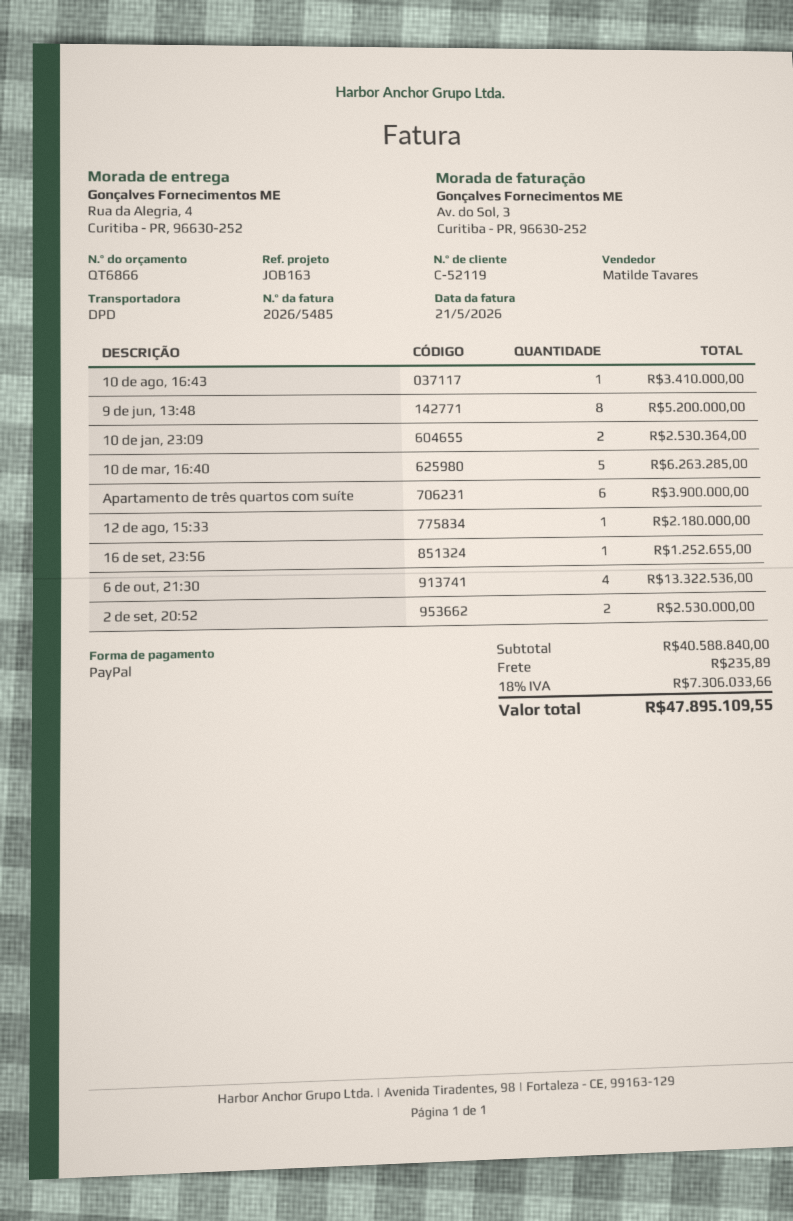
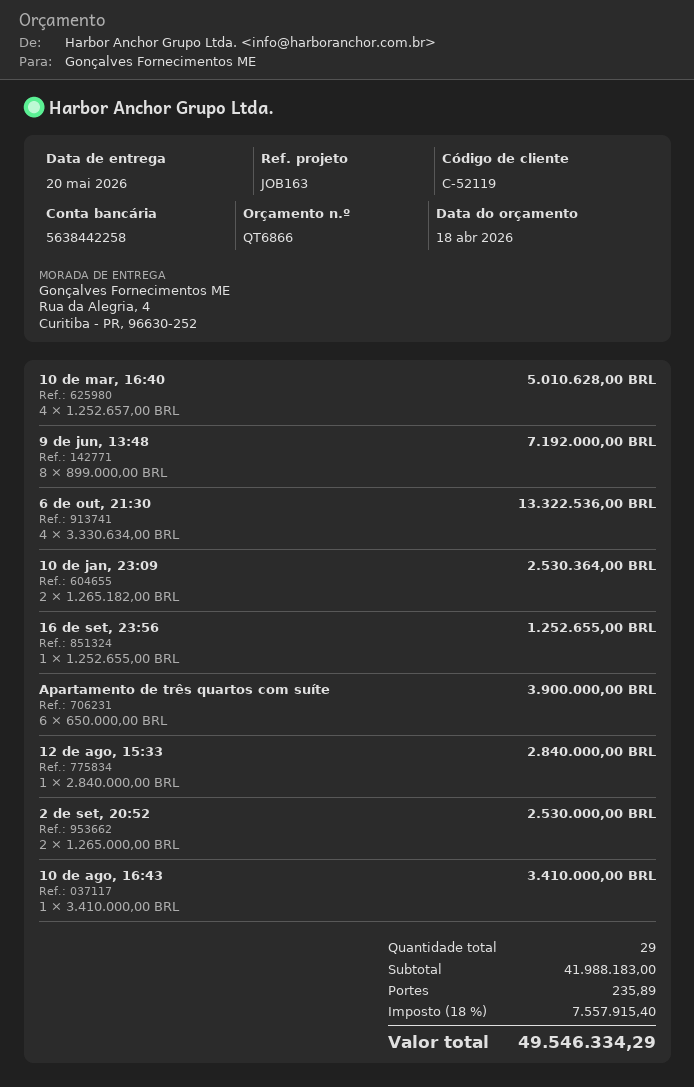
9 de jun, 13:48: 8 for 5200000.00 -> 8 for 7192000.00
10 de mar, 16:40: 5 for 6263285.00 -> 4 for 5010628.00
12 de ago, 15:33: 1 for 2180000.00 -> 1 for 2840000.00
subtotal: 40588840.00 -> 41988183.00
tax: 18% = 7306033.66 -> 18% = 7557915.40
total: 47895109.55 -> 49546334.29

